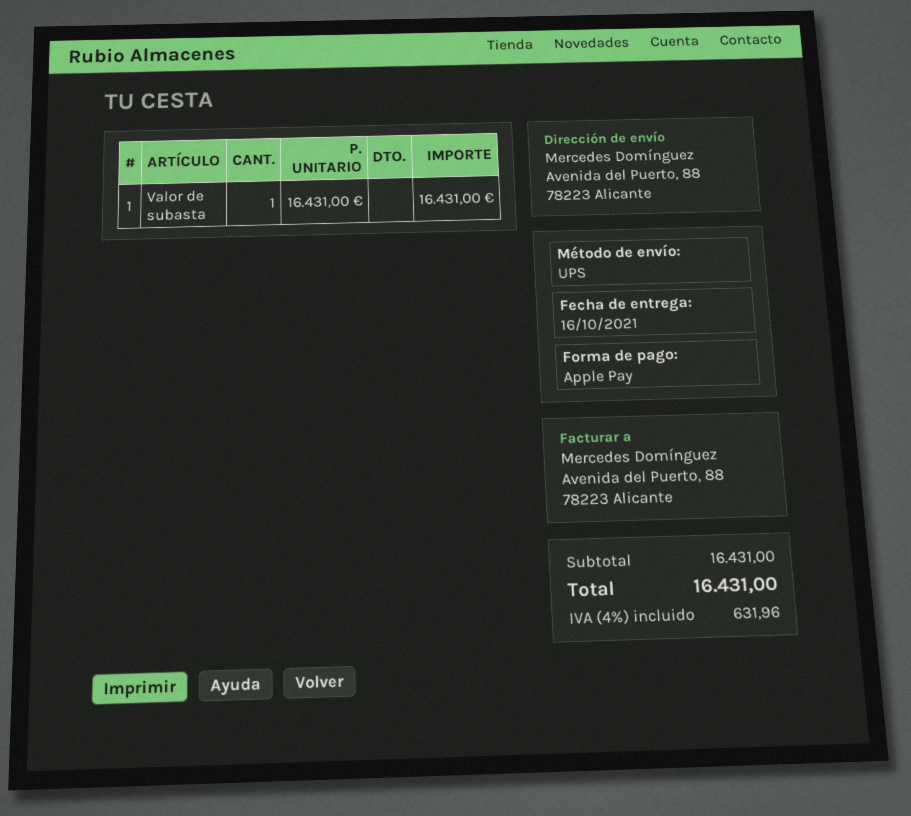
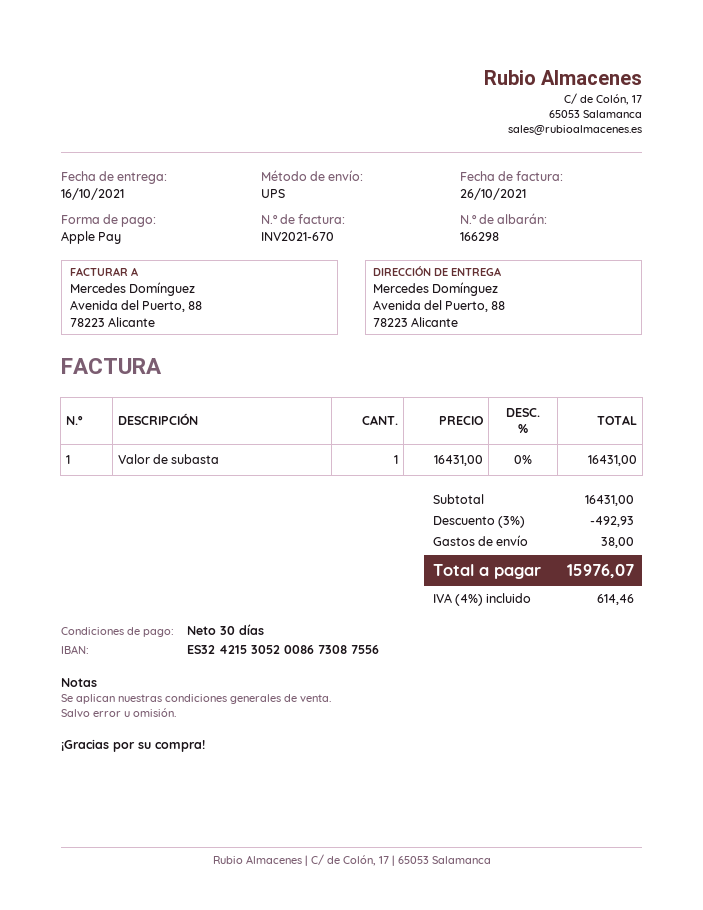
discount: none -> 3% = 492.93
shipping: none -> 38.00
tax: 4% = 631.96 -> 4% = 614.46
total: 16431.00 -> 15976.07

